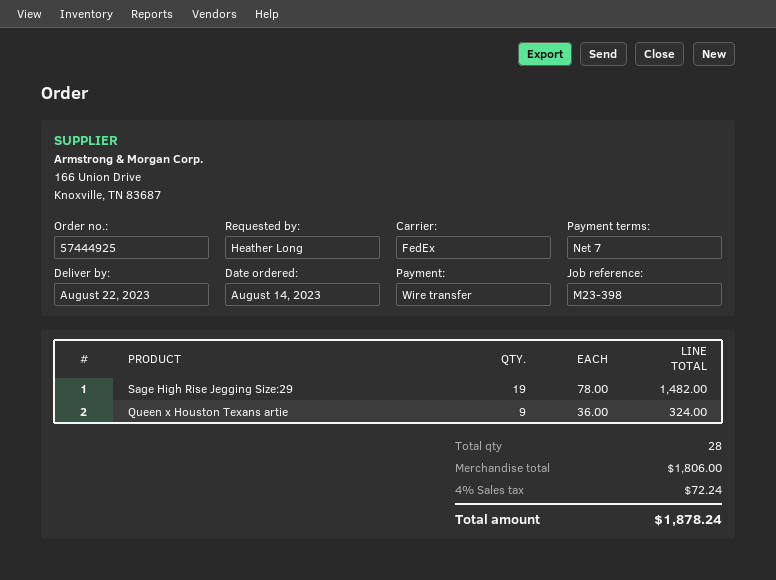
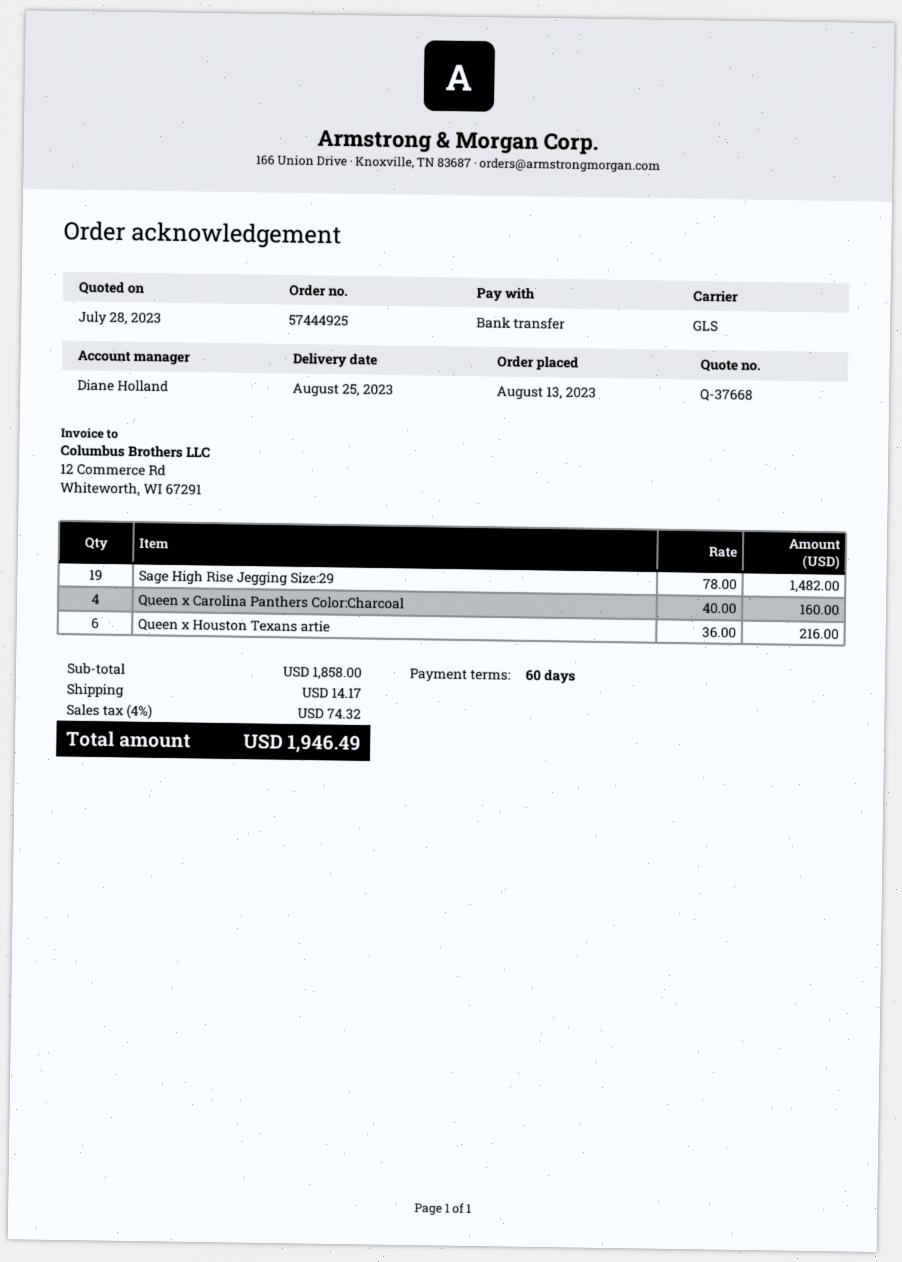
order date: 2023-08-14 -> 2023-08-13
delivery date: 2023-08-22 -> 2023-08-25
payment terms: 7 days -> 60 days
shipping method: FedEx -> GLS
Queen x Houston Texans artie: 9 x 36.00 = 324.00 -> 6 x 36.00 = 216.00
Queen x Carolina Panthers Color:Charcoal: none -> 4 x 40.00 = 160.00
subtotal: 1806.00 -> 1858.00
shipping: none -> 14.17
tax: 4% = 72.24 -> 4% = 74.32
total: 1878.24 -> 1946.49

